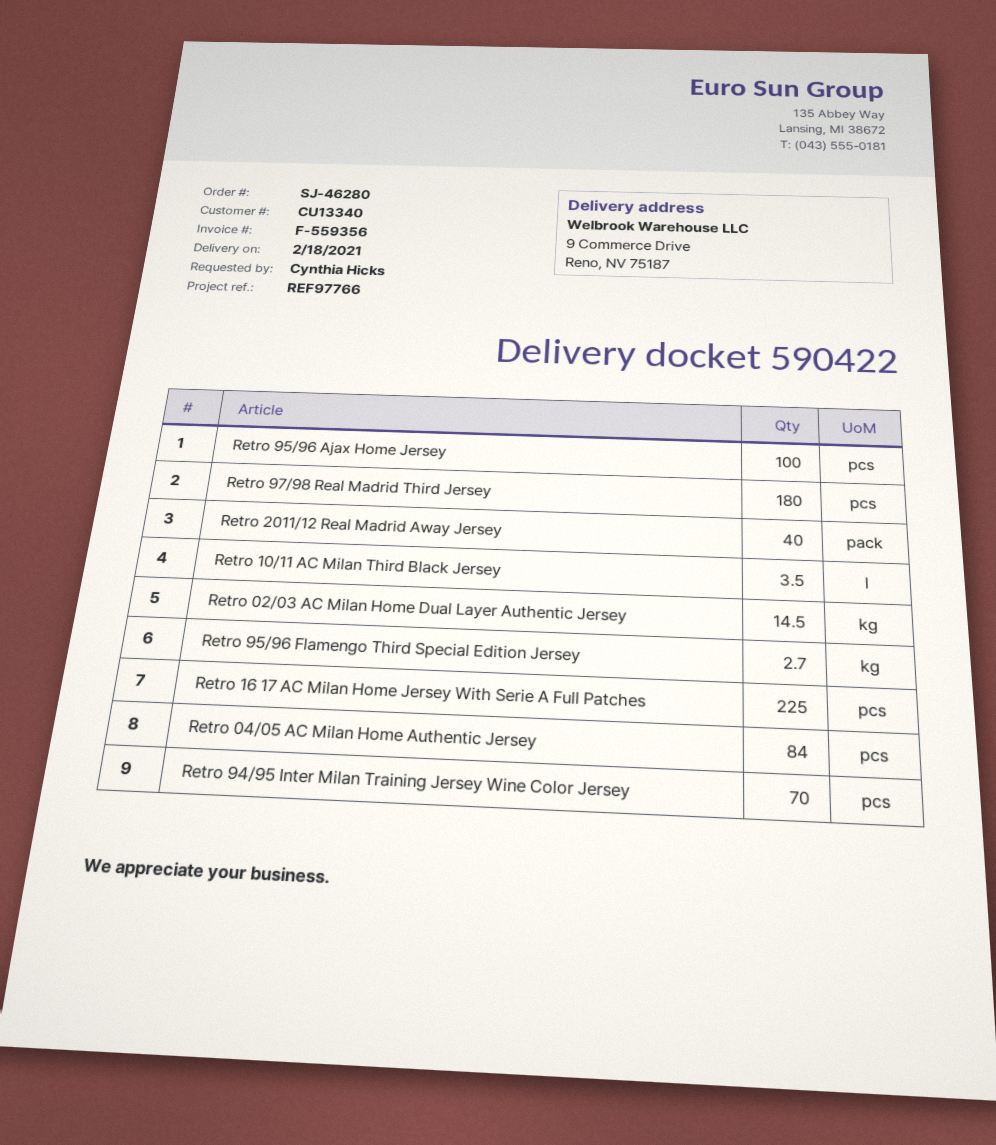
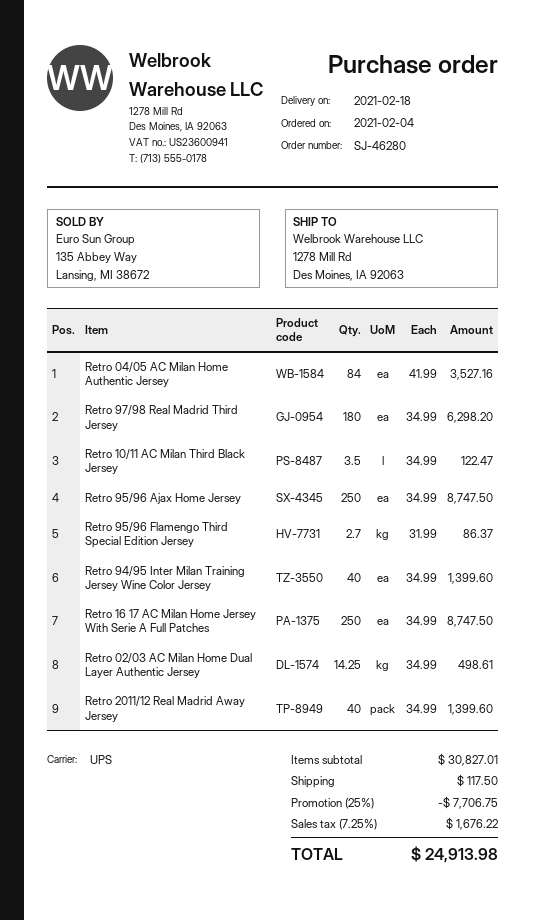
ship to: 9 Commerce Drive, Reno, NV 75187 -> 1278 Mill Rd, Des Moines, IA 92063
Retro 95/96 Ajax Home Jersey: 100 -> 250
Retro 02/03 AC Milan Home Dual Layer Authentic Jersey: 14.5 -> 14.25
Retro 16 17 AC Milan Home Jersey With Serie A Full Patches: 225 -> 250
Retro 94/95 Inter Milan Training Jersey Wine Color Jersey: 70 -> 40

